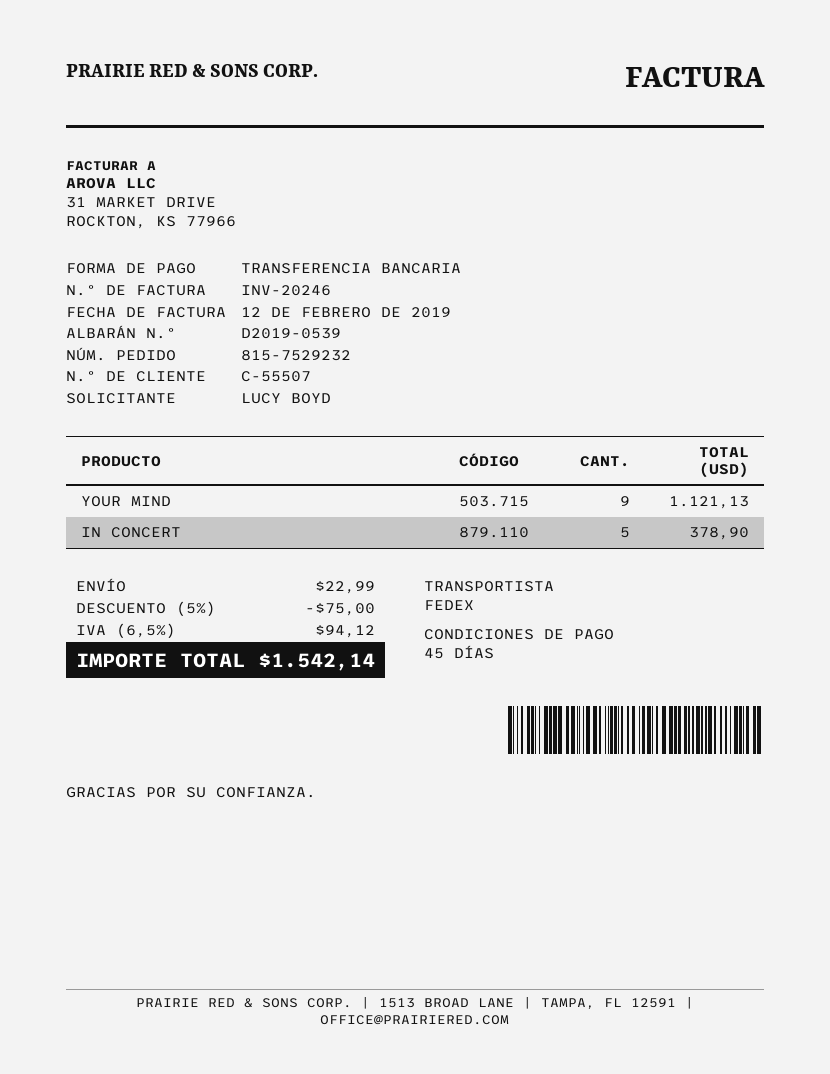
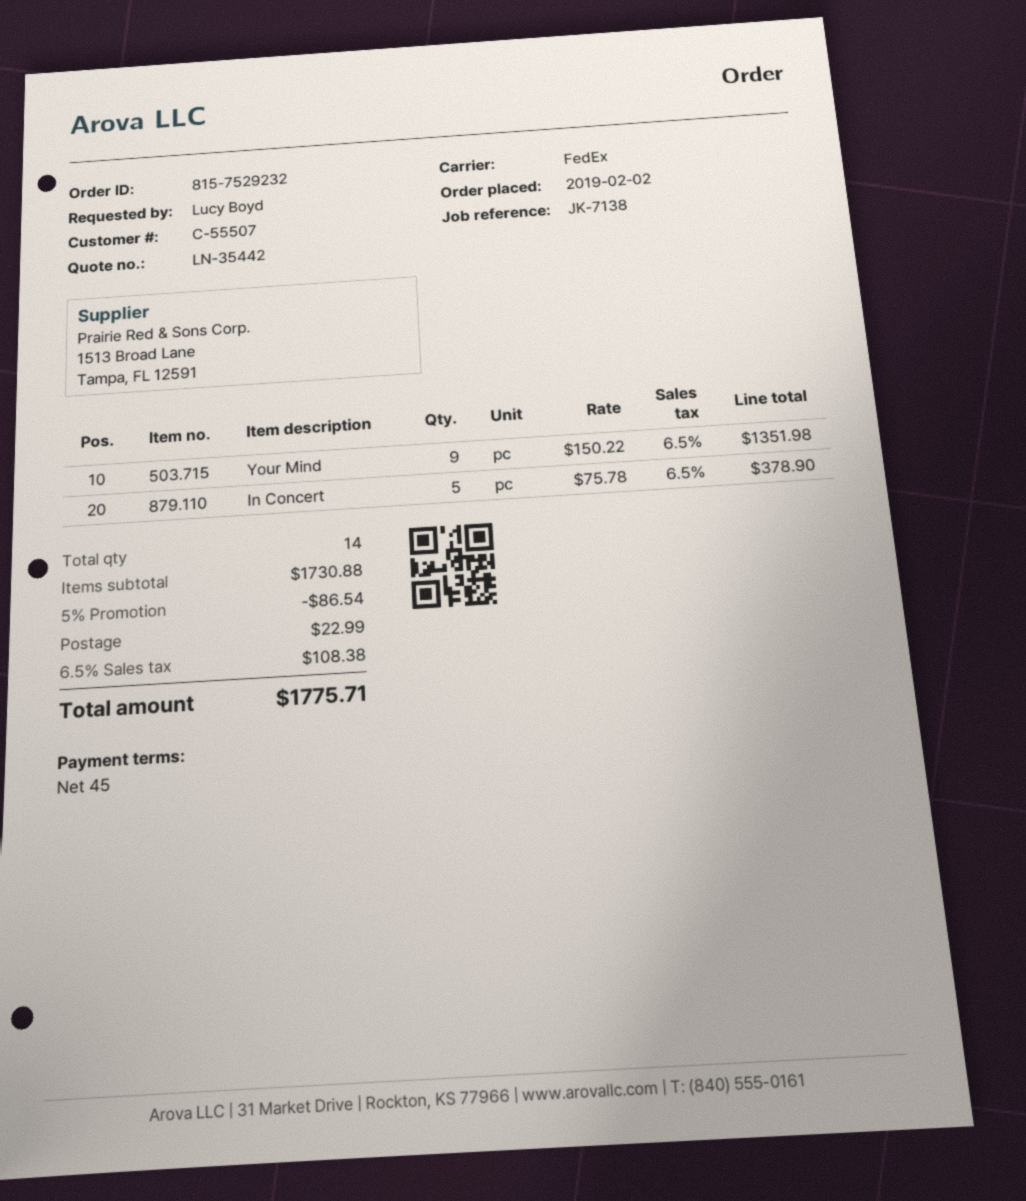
YOUR MIND: 9 for 1121.13 -> 9 for 1351.98
discount: 5% = 75.00 -> 5% = 86.54
tax: 6.5% = 94.12 -> 6.5% = 108.38
total: 1542.14 -> 1775.71

